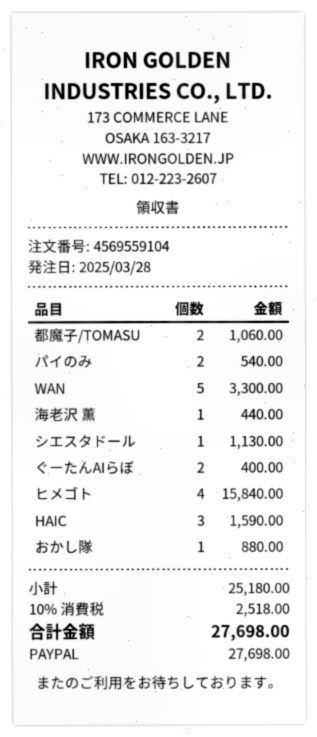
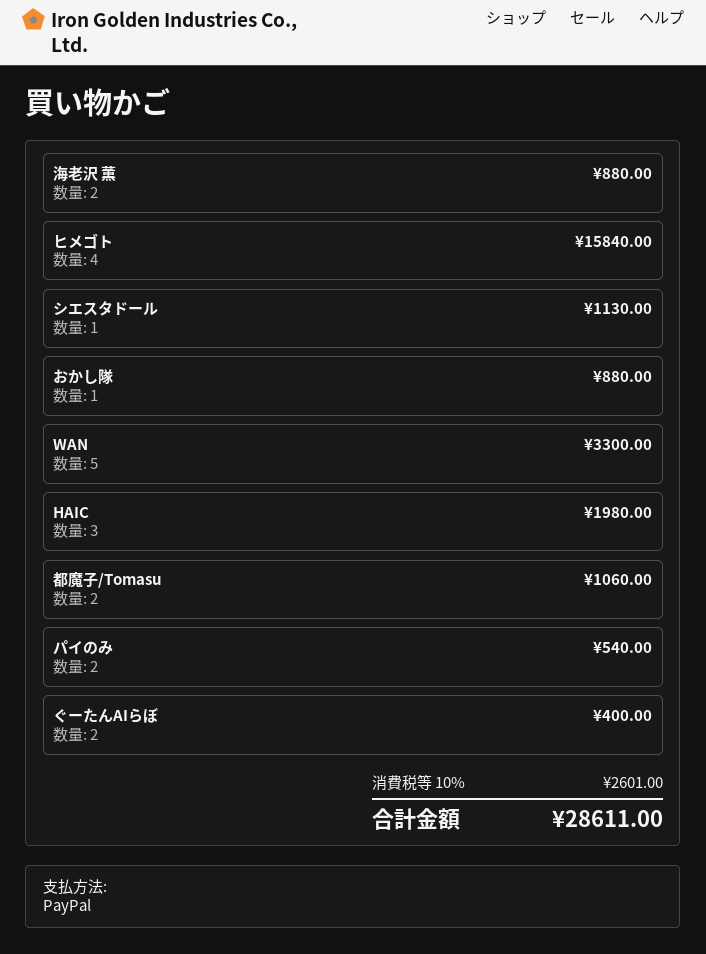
海老沢 薫: 1 for 440.00 -> 2 for 880.00
HAIC: 3 for 1590.00 -> 3 for 1980.00
tax: 10% = 2518.00 -> 10% = 2601.00
total: 27698.00 -> 28611.00

